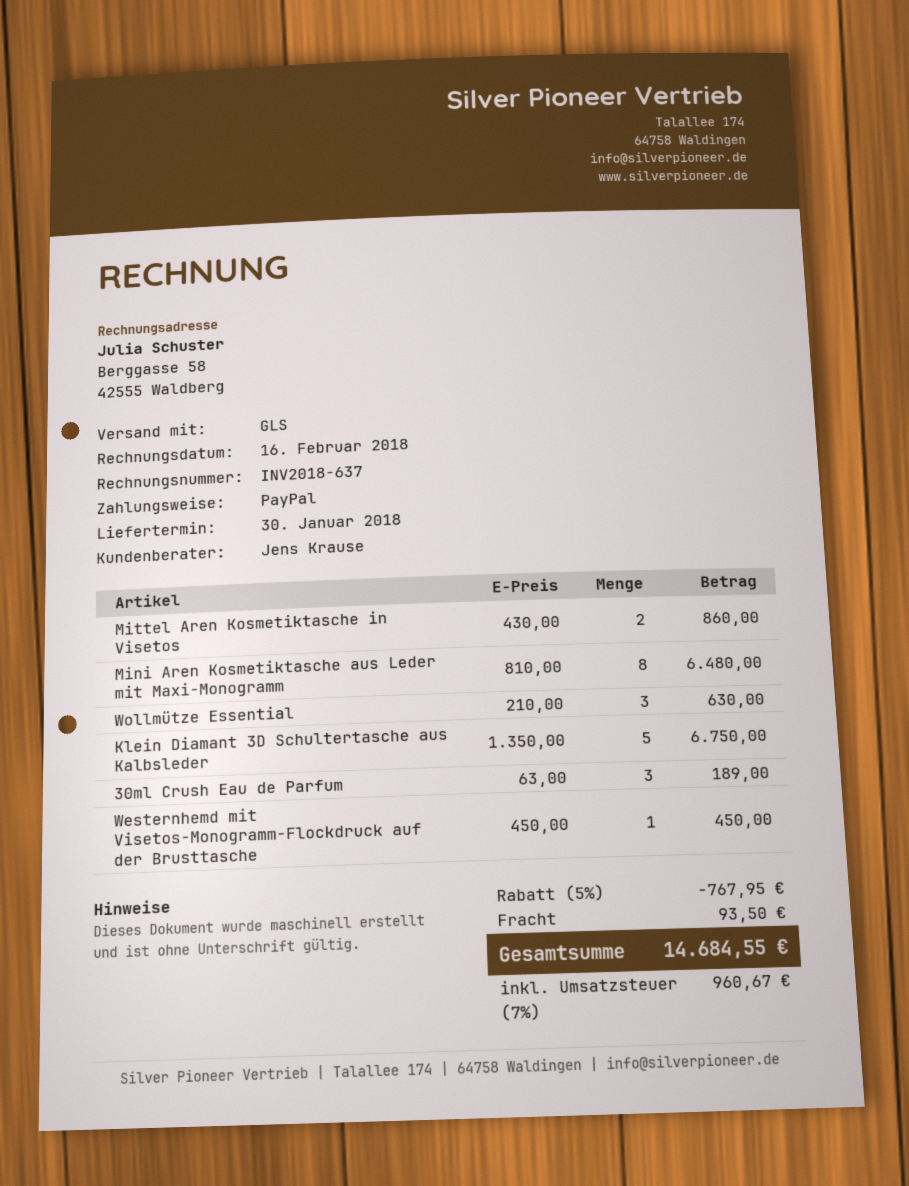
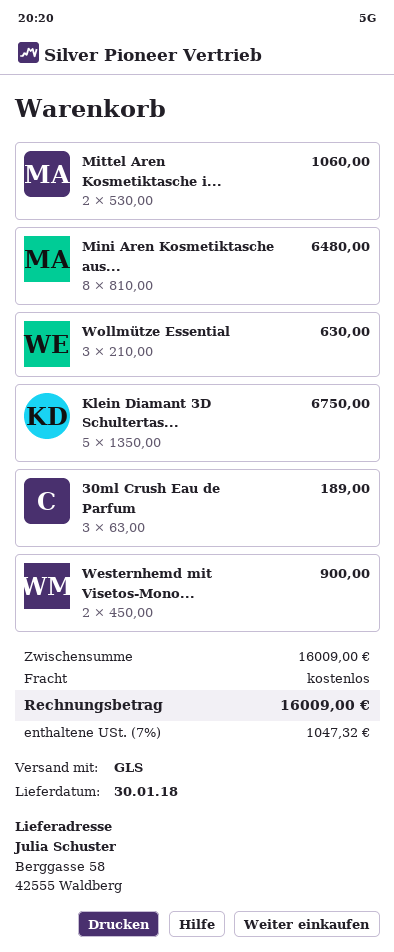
Mittel Aren Kosmetiktasche in Visetos: 2 x 430.00 = 860.00 -> 2 x 530.00 = 1060.00
Westernhemd mit Visetos-Monogramm-Flockdruck auf der Brusttasche: 1 x 450.00 = 450.00 -> 2 x 450.00 = 900.00
discount: 5% = 767.95 -> none
shipping: 93.50 -> 0.00
tax: 7% = 960.67 -> 7% = 1047.32
total: 14684.55 -> 16009.00

